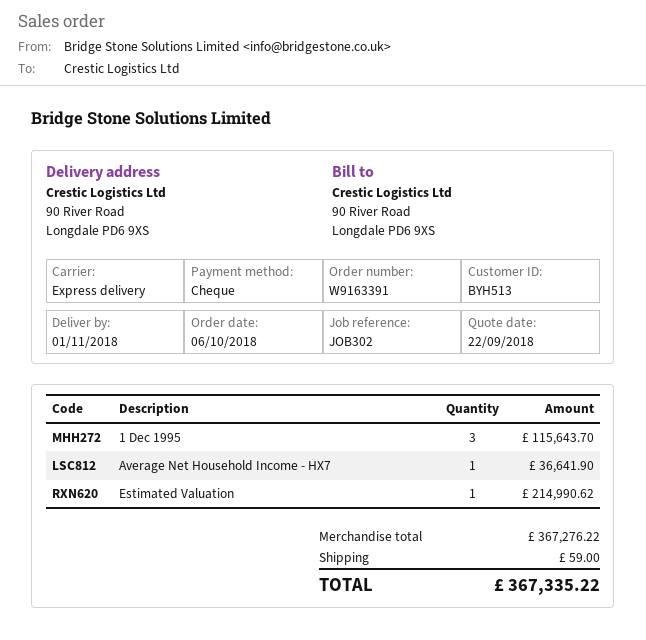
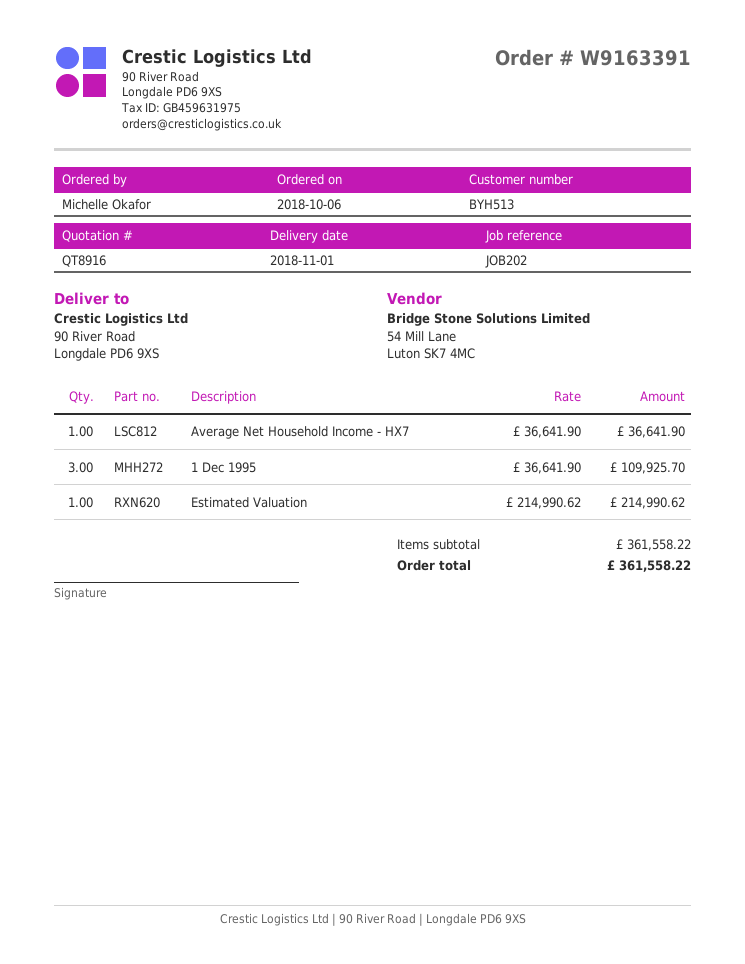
reference: JOB302 -> JOB202
1 Dec 1995: 3 for 115643.70 -> 3 for 109925.70
subtotal: 367276.22 -> 361558.22
shipping: 59.00 -> none
total: 367335.22 -> 361558.22

